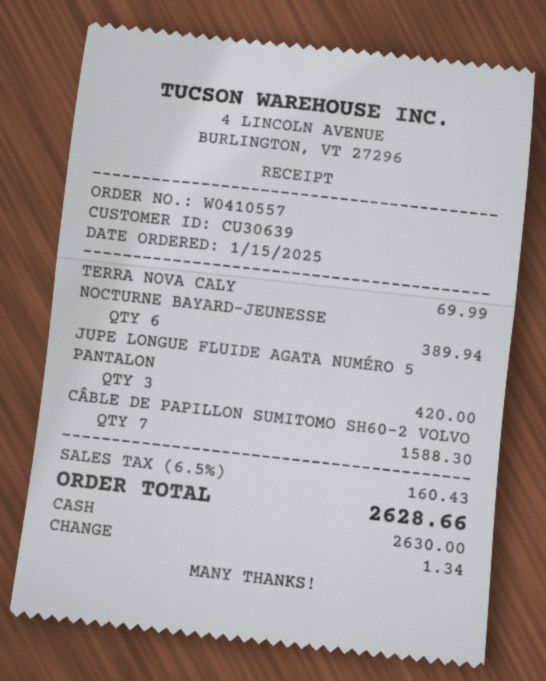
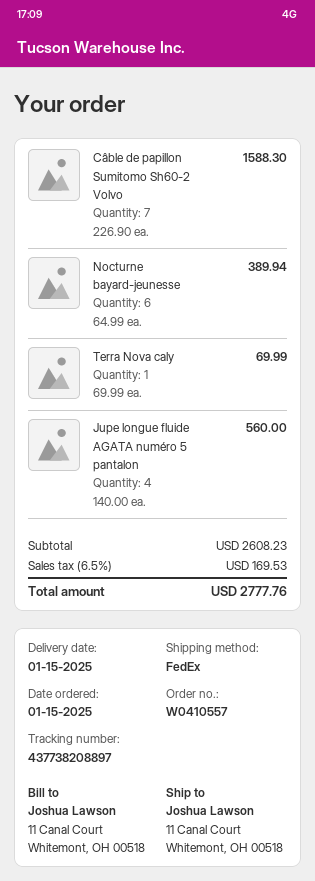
JUPE LONGUE FLUIDE AGATA NUMÉRO 5 PANTALON: 3 for 420.00 -> 4 for 560.00
tax: 6.5% = 160.43 -> 6.5% = 169.53
total: 2628.66 -> 2777.76

